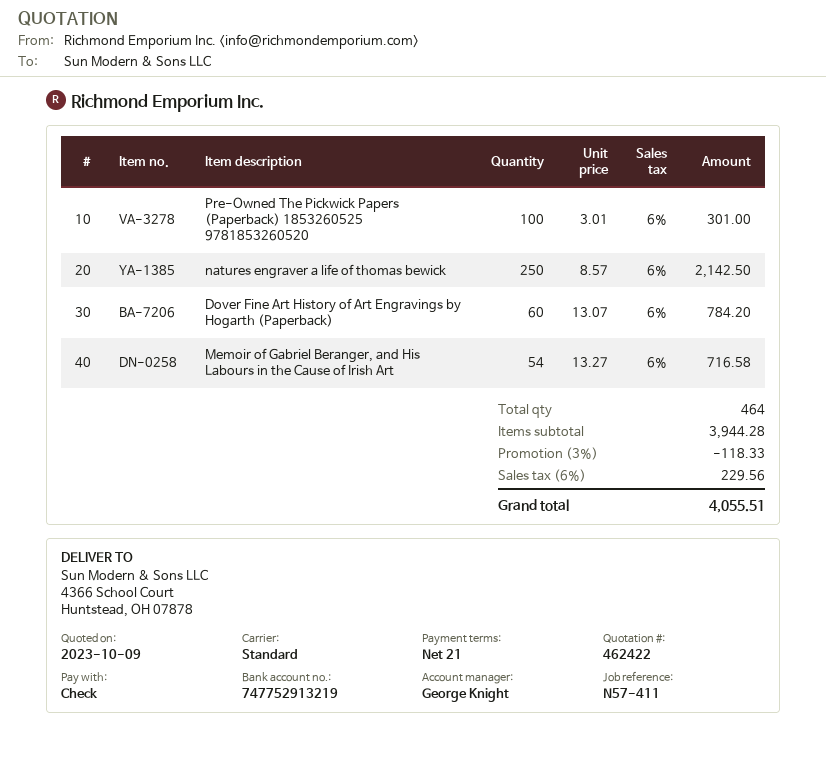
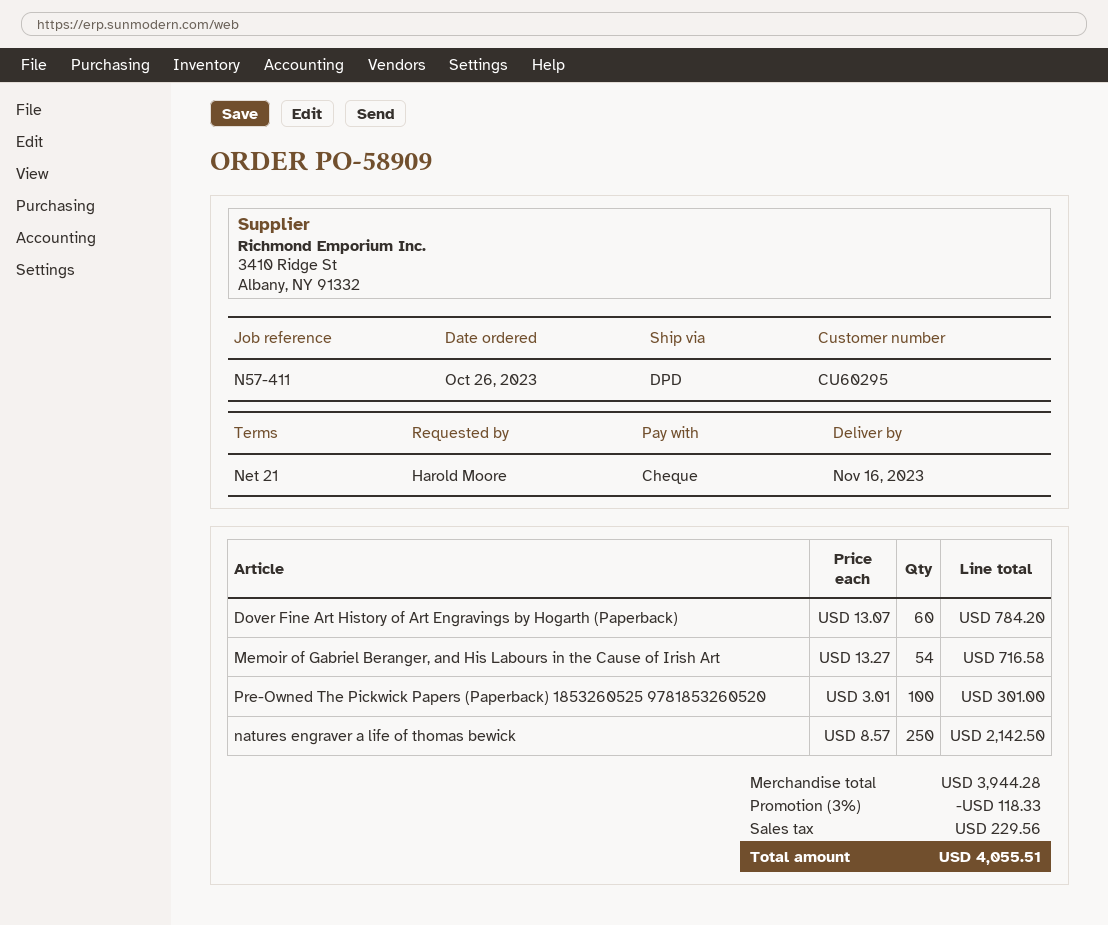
shipping method: standard -> DPD

